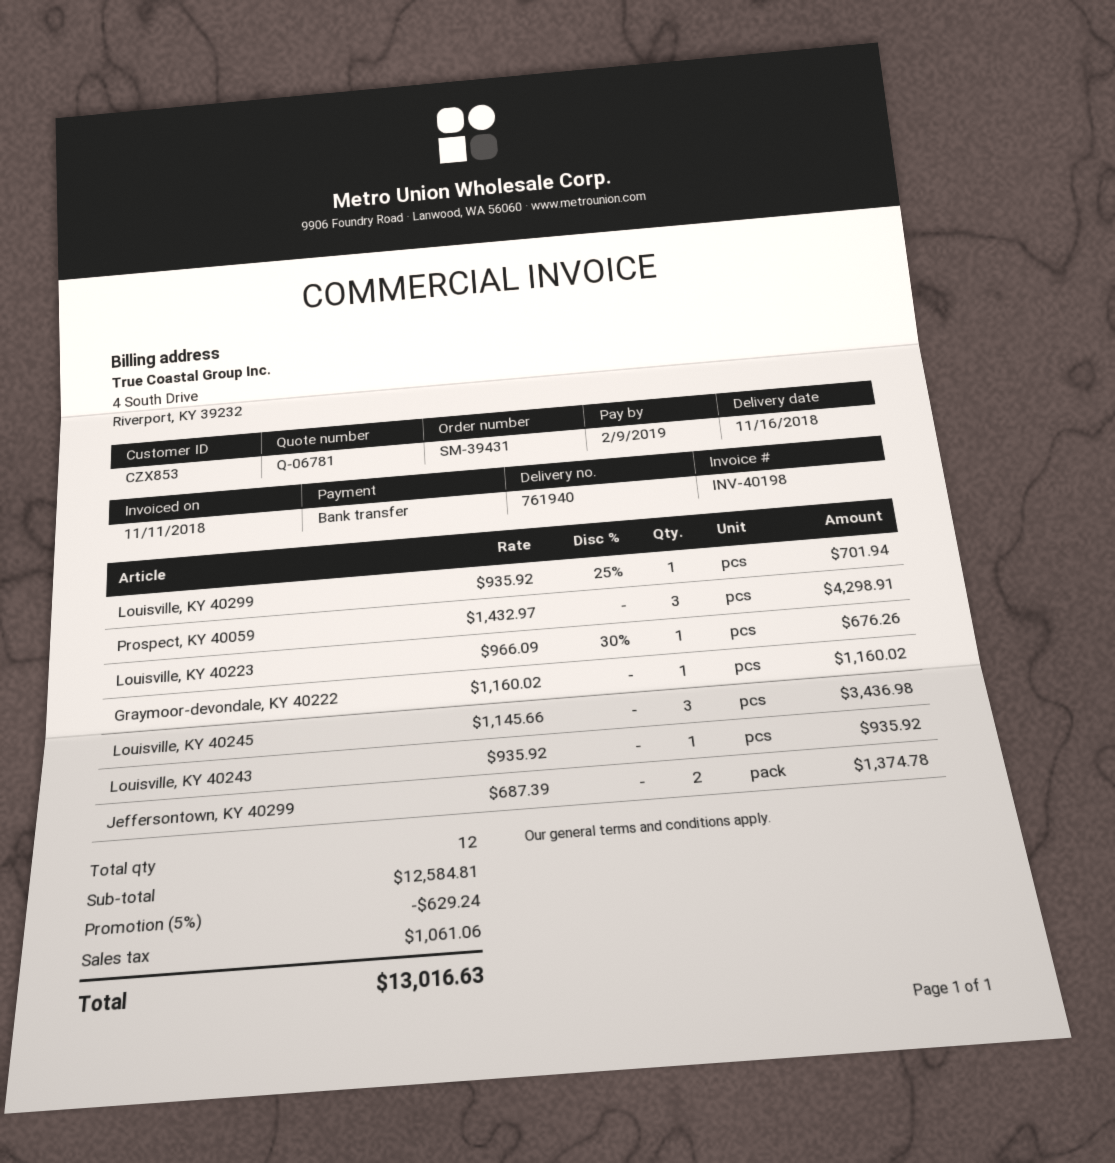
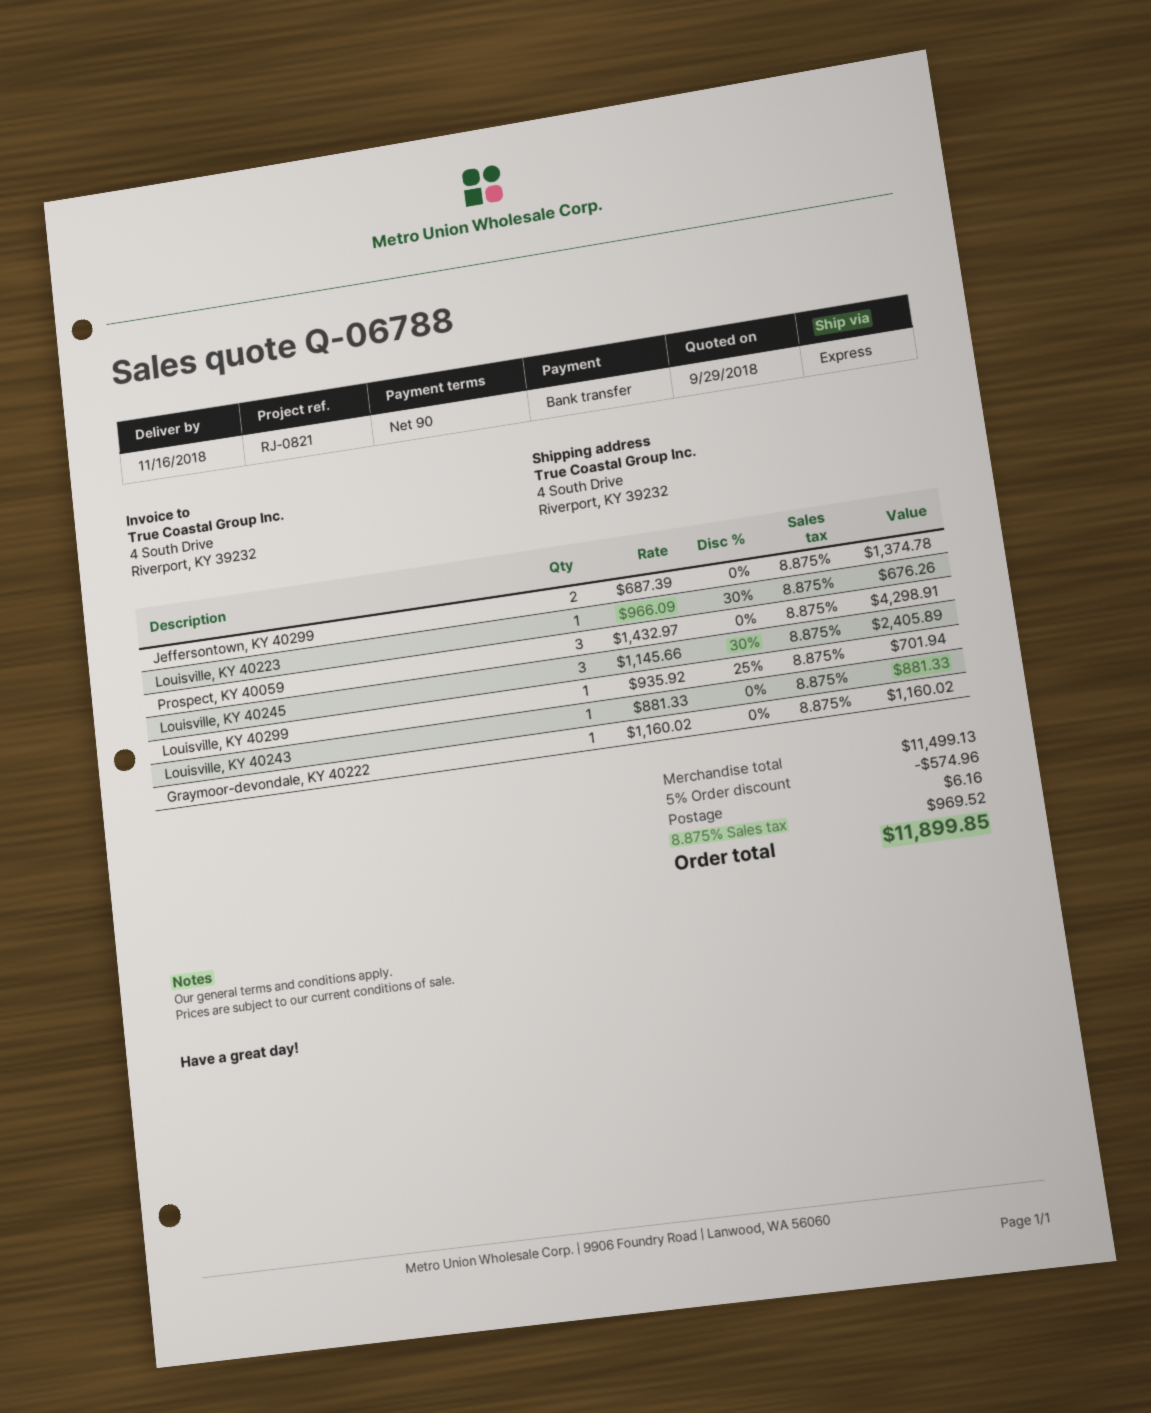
quote number: Q-06781 -> Q-06788
Louisville, KY 40245: 3 x 1145.66 = 3436.98 -> 3 x 1145.66 - 30% = 2405.89
Louisville, KY 40243: 1 x 935.92 = 935.92 -> 1 x 881.33 = 881.33
subtotal: 12584.81 -> 11499.13
discount: 5% = 629.24 -> 5% = 574.96
shipping: none -> 6.16
tax: 1061.06 -> 969.52
total: 13016.63 -> 11899.85

